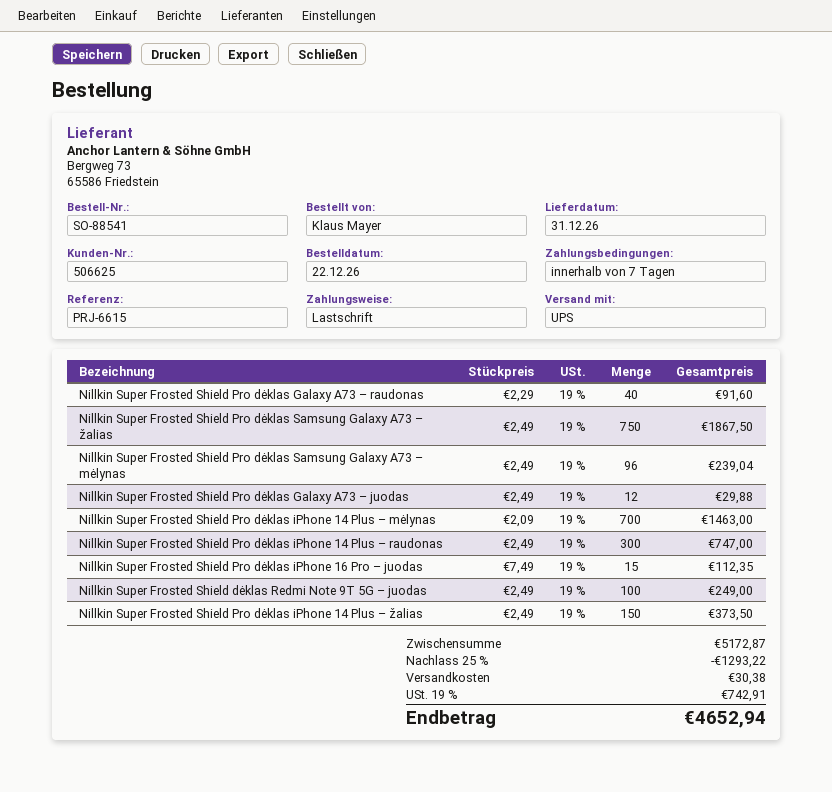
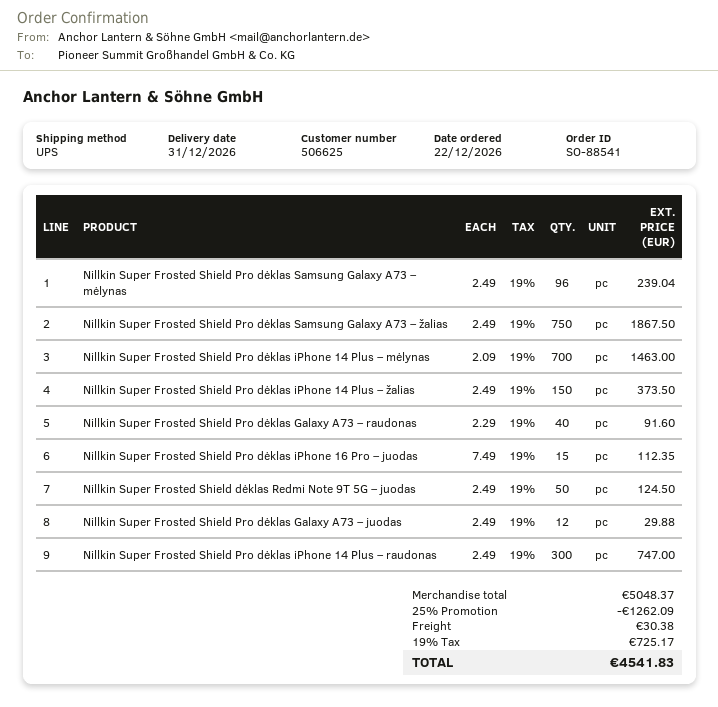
Nillkin Super Frosted Shield dėklas Redmi Note 9T 5G – juodas: 100 x 2.49 = 249.00 -> 50 x 2.49 = 124.50
subtotal: 5172.87 -> 5048.37
discount: 25% = 1293.22 -> 25% = 1262.09
tax: 19% = 742.91 -> 19% = 725.17
total: 4652.94 -> 4541.83

